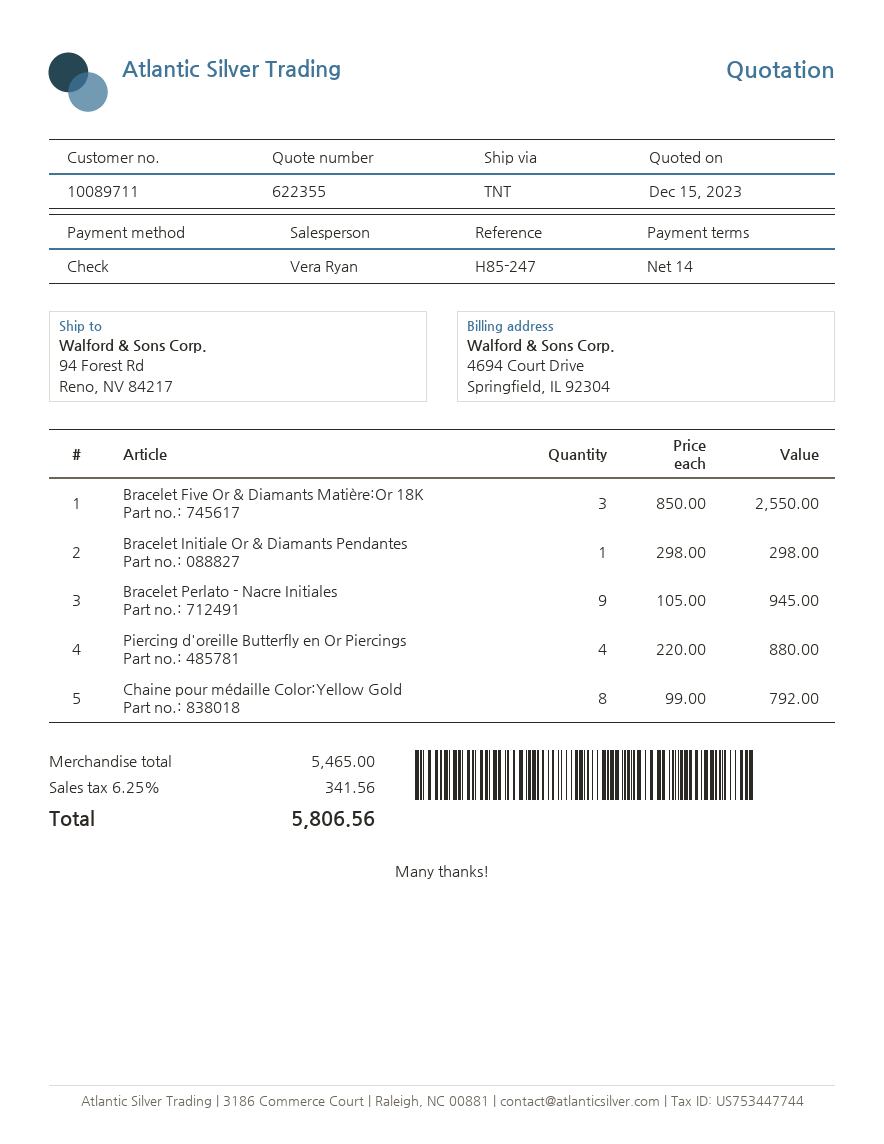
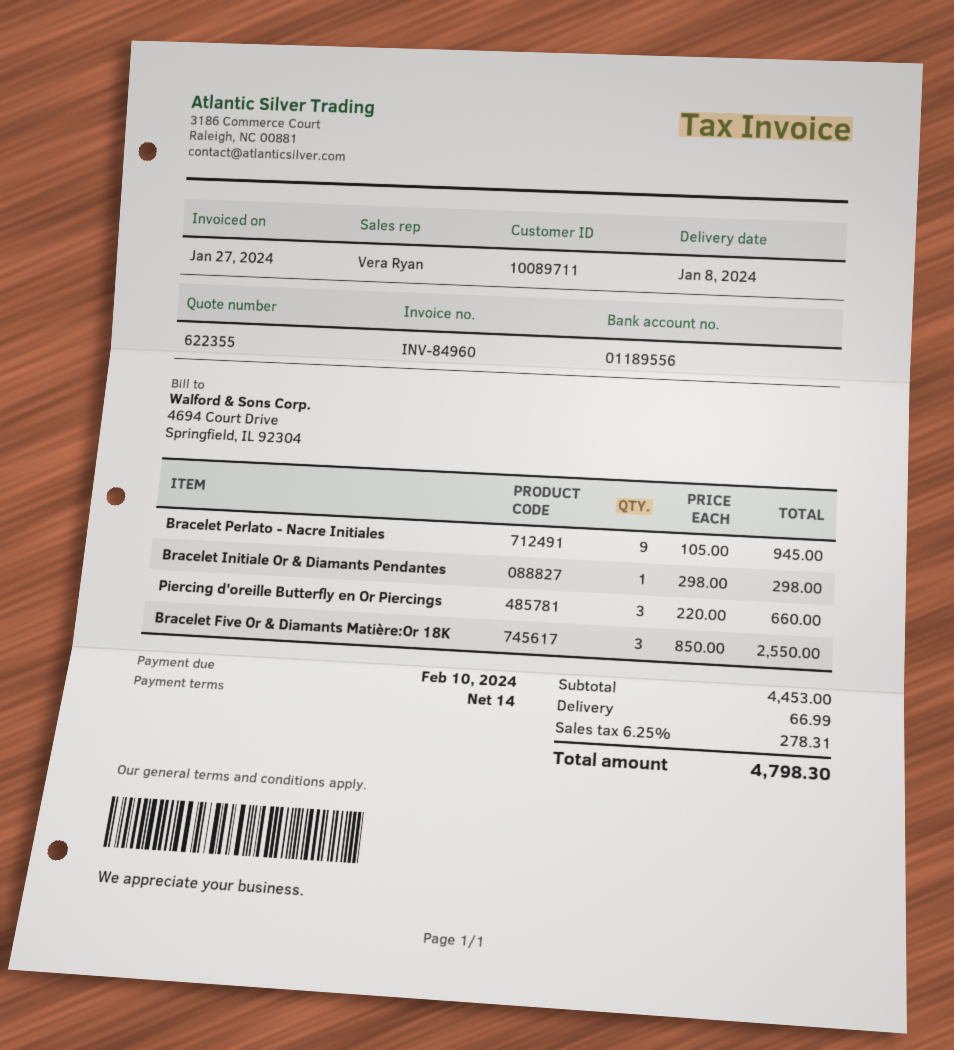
Piercing d'oreille Butterfly en Or Piercings: 4 x 220.00 = 880.00 -> 3 x 220.00 = 660.00
Chaine pour médaille Color:Yellow Gold: 8 x 99.00 = 792.00 -> none
subtotal: 5465.00 -> 4453.00
shipping: none -> 66.99
tax: 6.25% = 341.56 -> 6.25% = 278.31
total: 5806.56 -> 4798.30

